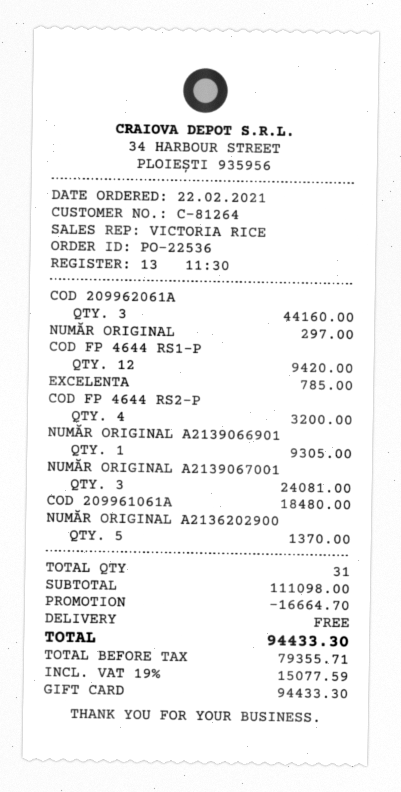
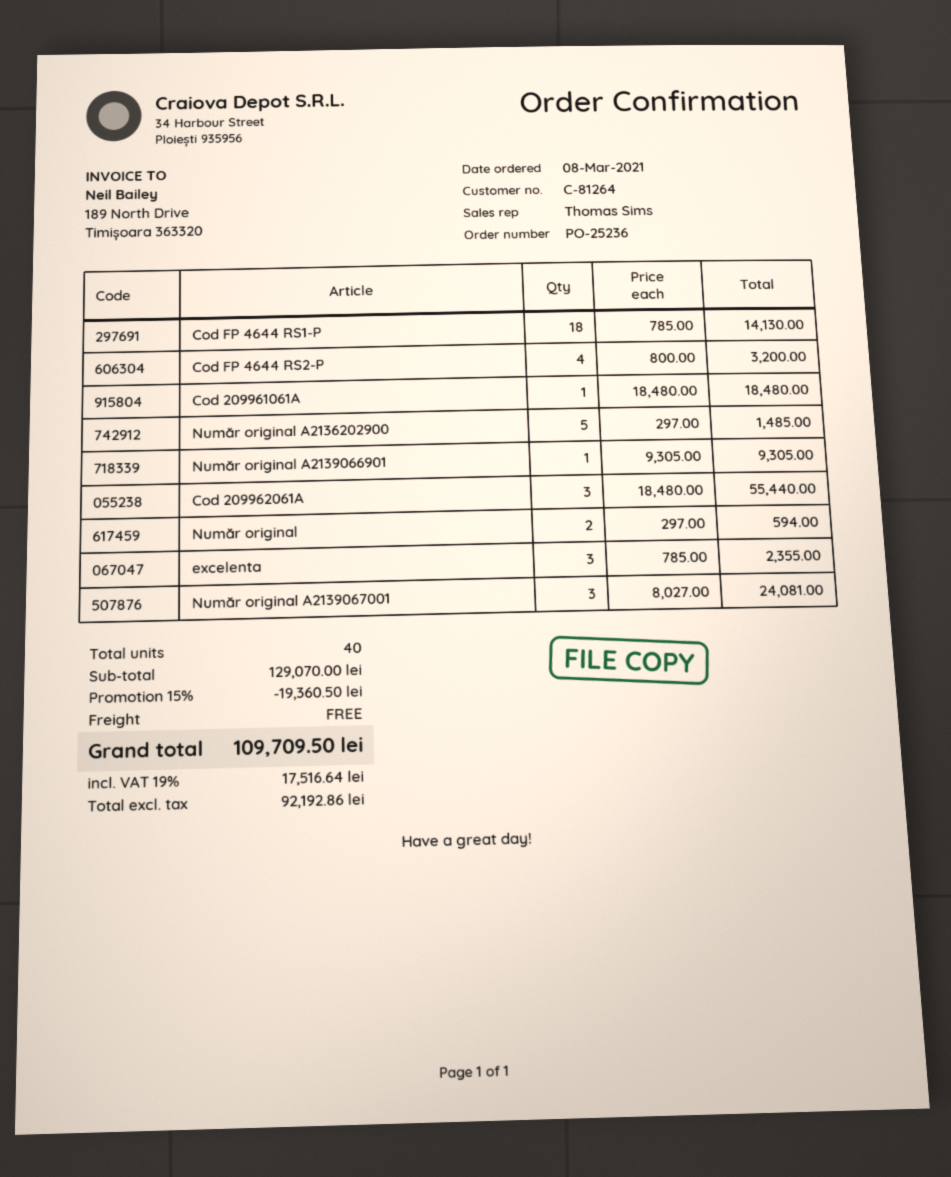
order number: PO-22536 -> PO-25236
order date: 2021-02-22 -> 2021-03-08
sales rep: VICTORIA RICE -> Thomas Sims
COD 209962061A: 3 for 44160.00 -> 3 for 55440.00
NUMĂR ORIGINAL: 1 for 297.00 -> 2 for 594.00
COD FP 4644 RS1-P: 12 for 9420.00 -> 18 for 14130.00
EXCELENTA: 1 for 785.00 -> 3 for 2355.00
NUMĂR ORIGINAL A2136202900: 5 for 1370.00 -> 5 for 1485.00
total quantity: 31 -> 40
subtotal: 111098.00 -> 129070.00
discount: 16664.70 -> 19360.50
net: 79355.71 -> 92192.86
tax: 19% = 15077.59 -> 19% = 17516.64
total: 94433.30 -> 109709.50

